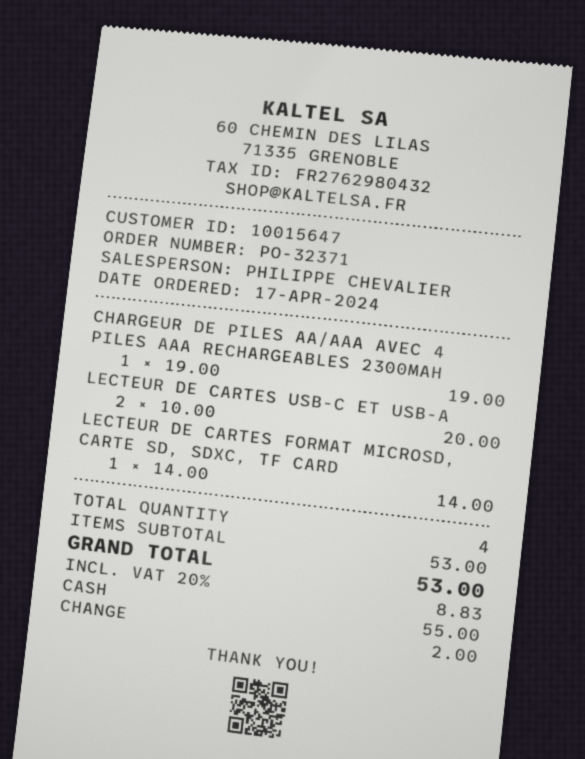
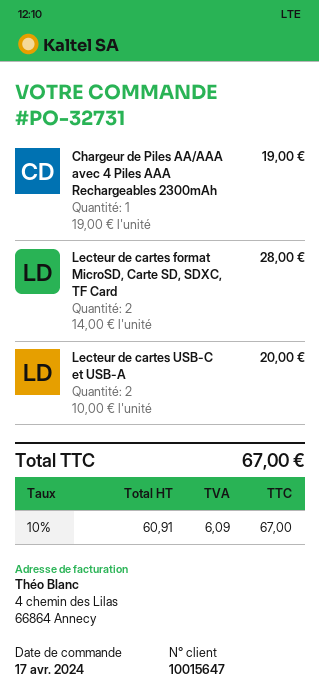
order number: PO-32371 -> PO-32731
LECTEUR DE CARTES FORMAT MICROSD, CARTE SD, SDXC, TF CARD: 1 x 14.00 = 14.00 -> 2 x 14.00 = 28.00
tax: 20% = 8.83 -> 10% = 6.09
total: 53.00 -> 67.00

